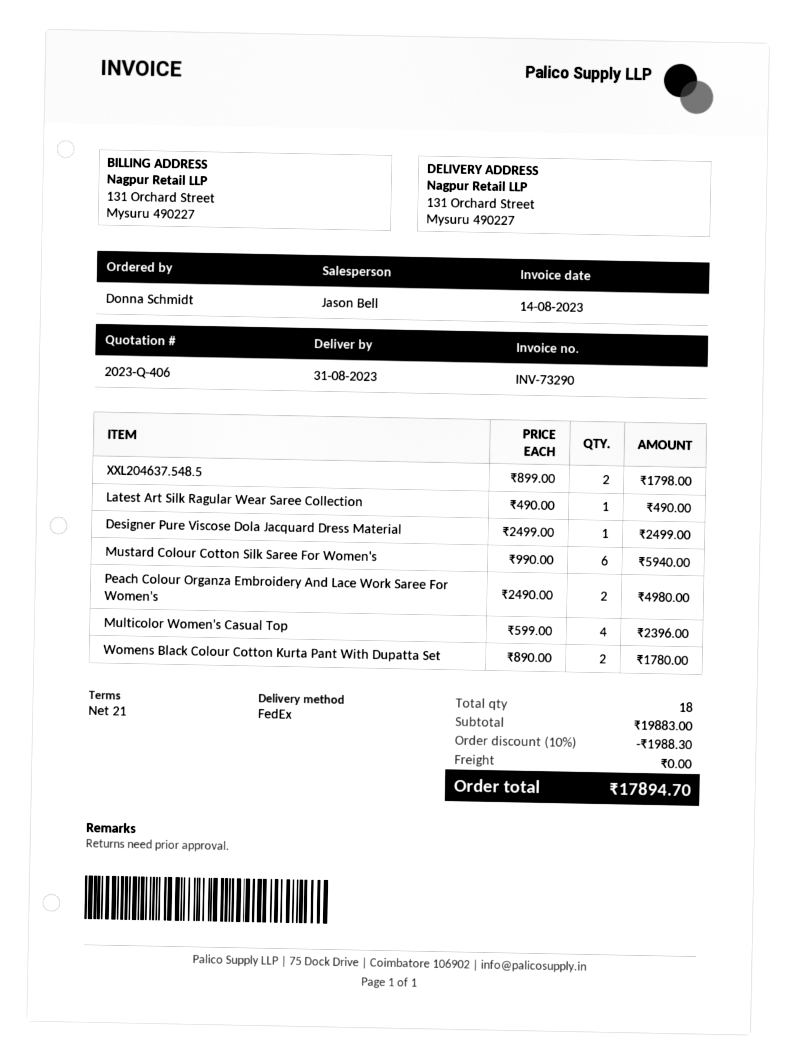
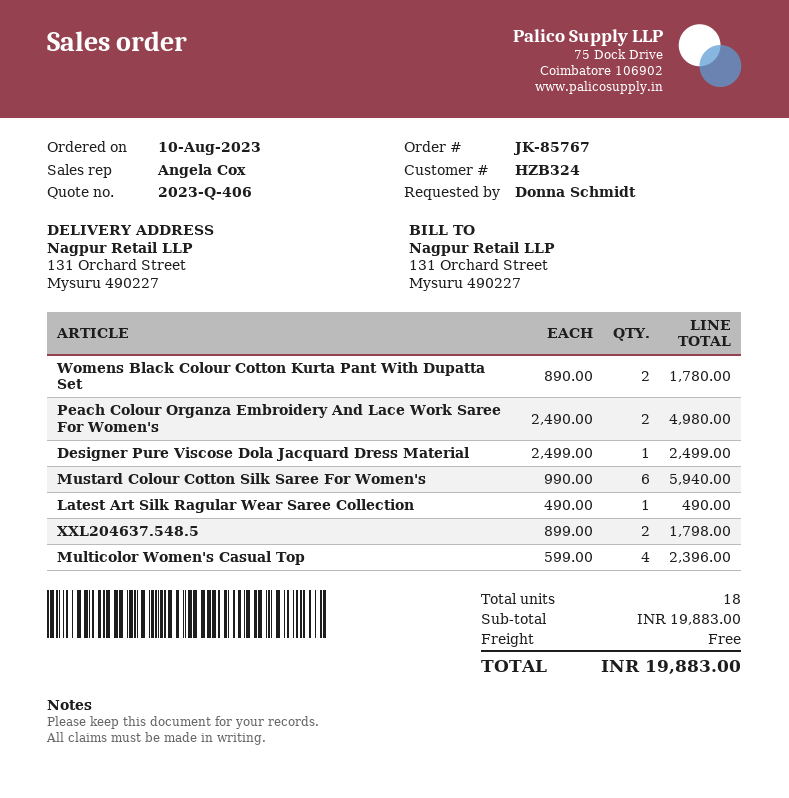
sales rep: Jason Bell -> Angela Cox
discount: 10% = 1988.30 -> none
total: 17894.70 -> 19883.00

